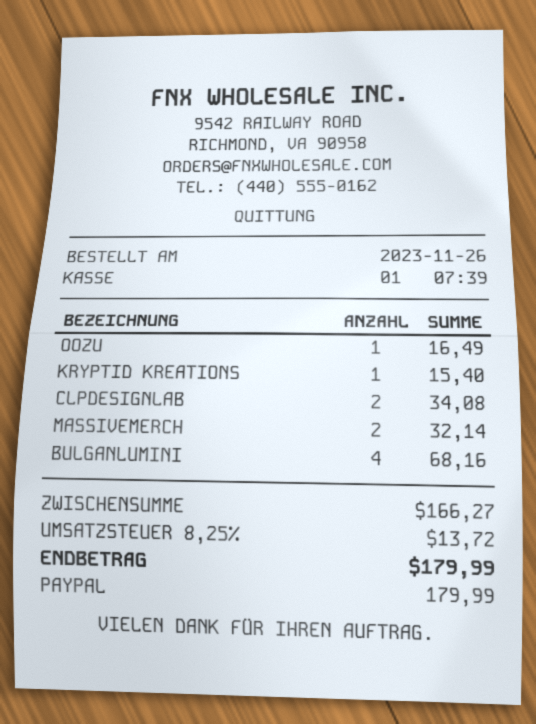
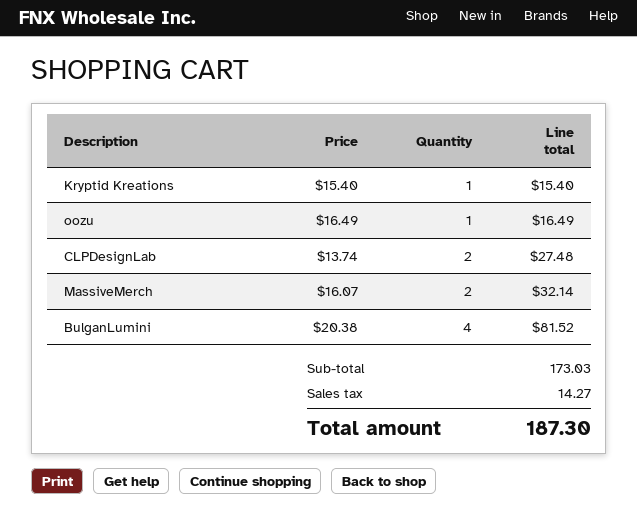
CLPDESIGNLAB: 2 for 34.08 -> 2 for 27.48
BULGANLUMINI: 4 for 68.16 -> 4 for 81.52
subtotal: 166.27 -> 173.03
tax: 13.72 -> 14.27
total: 179.99 -> 187.30

